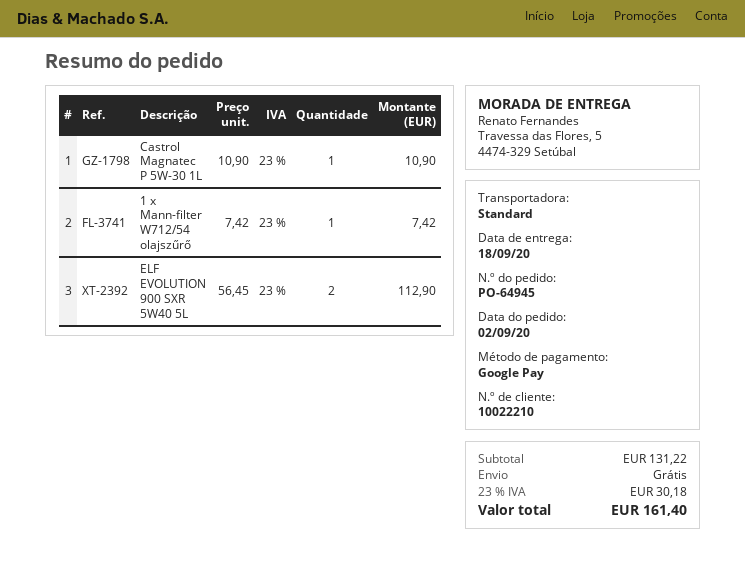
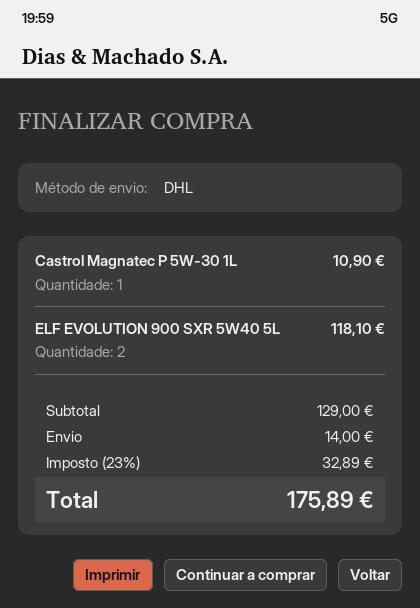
shipping method: standard -> DHL
1 x Mann-filter W712/54 olajszűrő: 1 for 7.42 -> none
ELF EVOLUTION 900 SXR 5W40 5L: 2 for 112.90 -> 2 for 118.10
subtotal: 131.22 -> 129.00
shipping: 0.00 -> 14.00
tax: 23% = 30.18 -> 23% = 32.89
total: 161.40 -> 175.89

